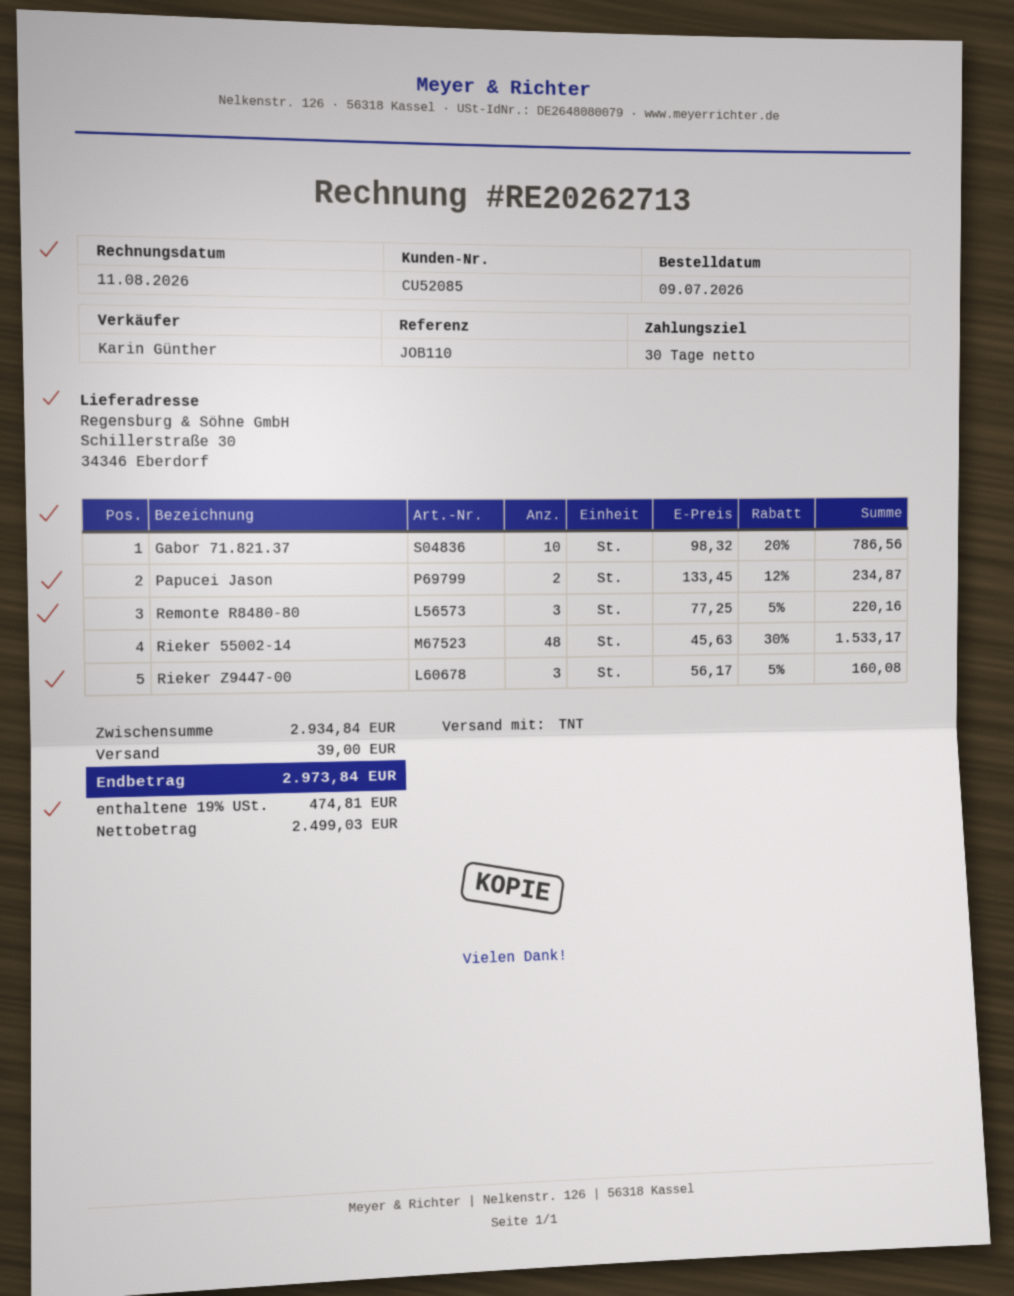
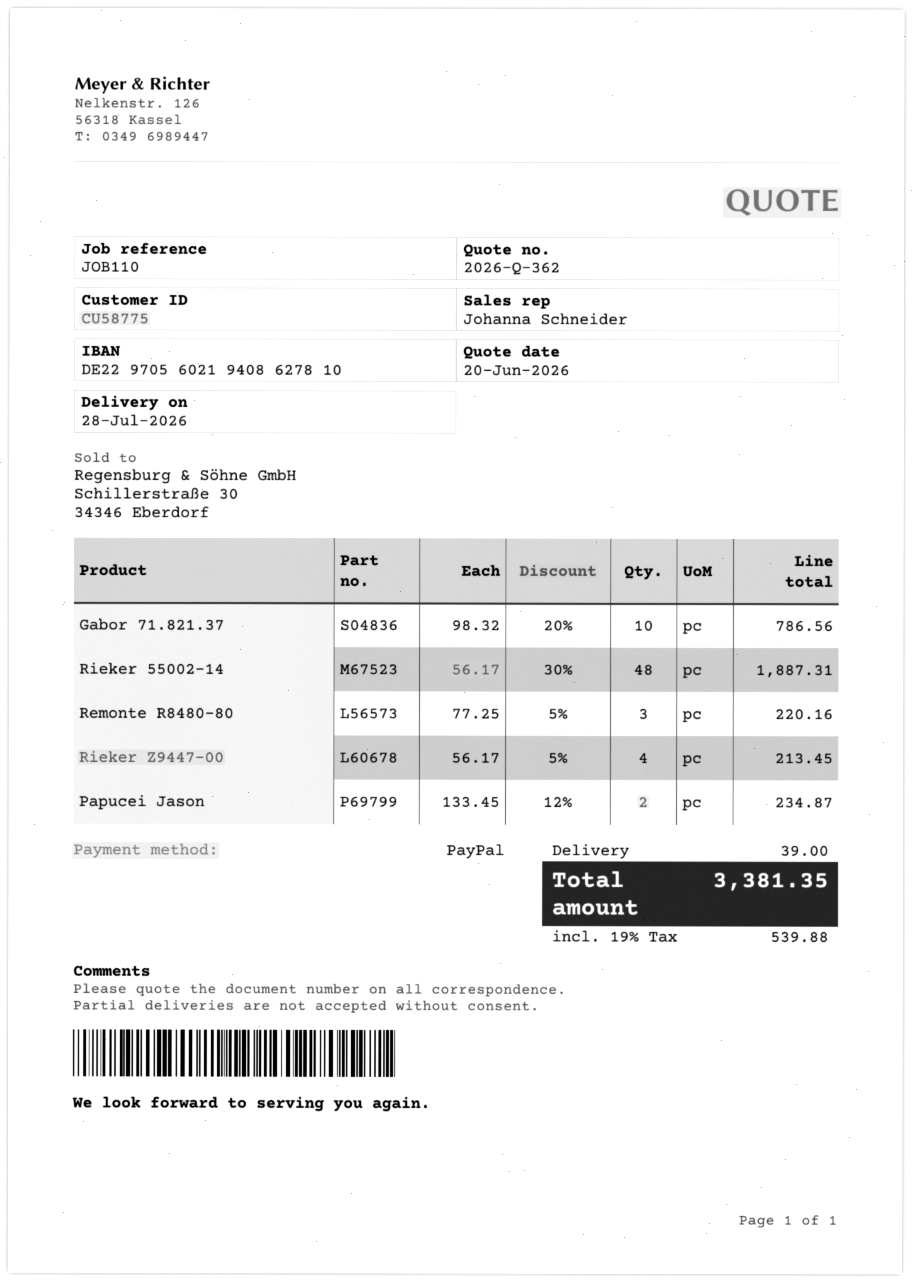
customer number: CU52085 -> CU58775
sales rep: Karin Günther -> Johanna Schneider
Rieker 55002-14: 48 x 45.63 - 30% = 1533.17 -> 48 x 56.17 - 30% = 1887.31
Rieker Z9447-00: 3 x 56.17 - 5% = 160.08 -> 4 x 56.17 - 5% = 213.45
tax: 19% = 474.81 -> 19% = 539.88
total: 2973.84 -> 3381.35

